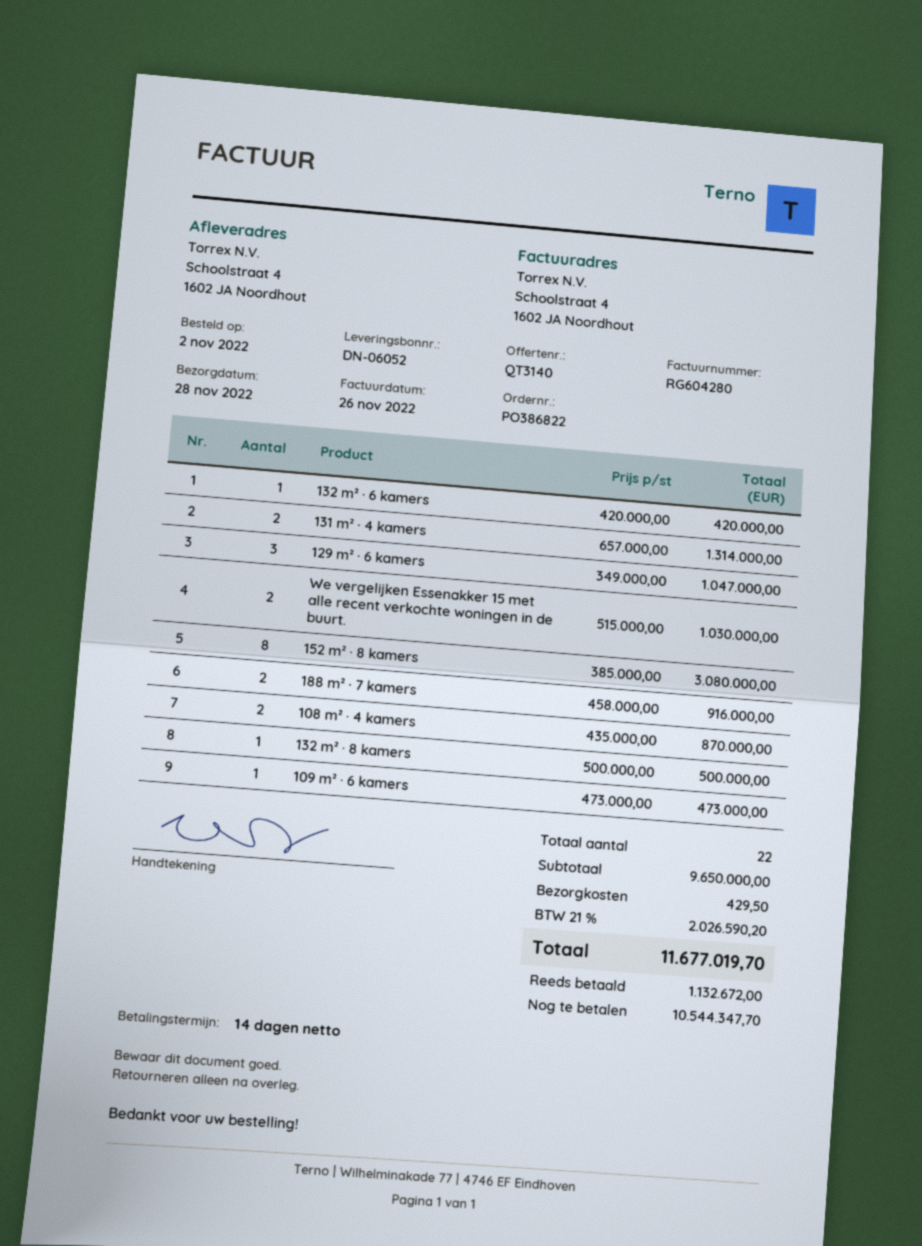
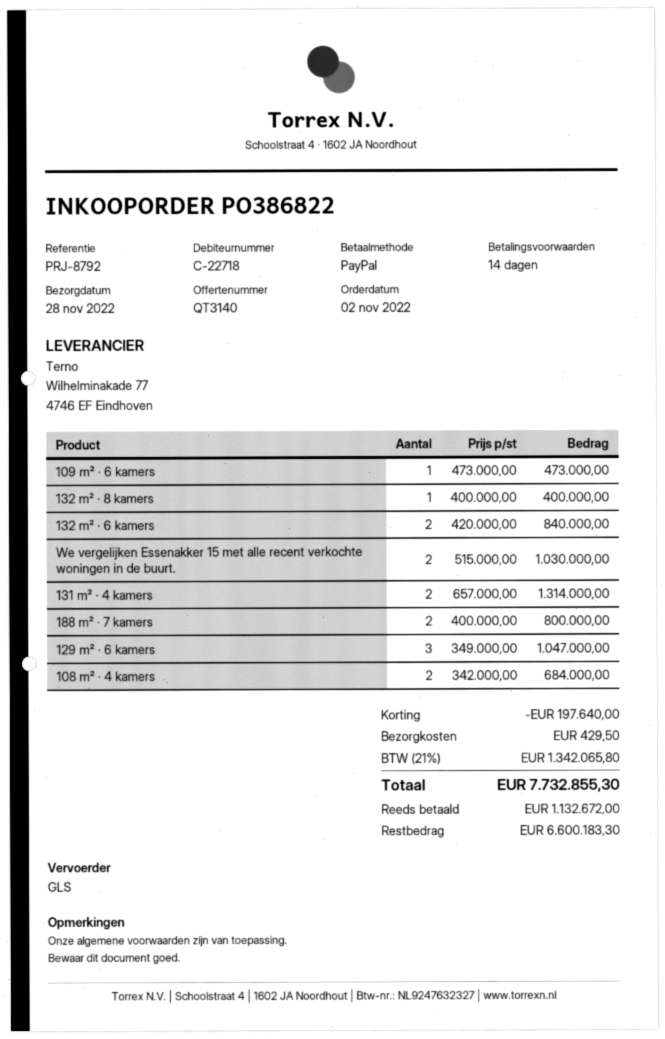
132 m² · 6 kamers: 1 x 420000.00 = 420000.00 -> 2 x 420000.00 = 840000.00
152 m² · 8 kamers: 8 x 385000.00 = 3080000.00 -> none
188 m² · 7 kamers: 2 x 458000.00 = 916000.00 -> 2 x 400000.00 = 800000.00
108 m² · 4 kamers: 2 x 435000.00 = 870000.00 -> 2 x 342000.00 = 684000.00
132 m² · 8 kamers: 1 x 500000.00 = 500000.00 -> 1 x 400000.00 = 400000.00
discount: none -> 197640.00
tax: 21% = 2026590.20 -> 21% = 1342065.80
total: 11677019.70 -> 7732855.30
balance: 10544347.70 -> 6600183.30

